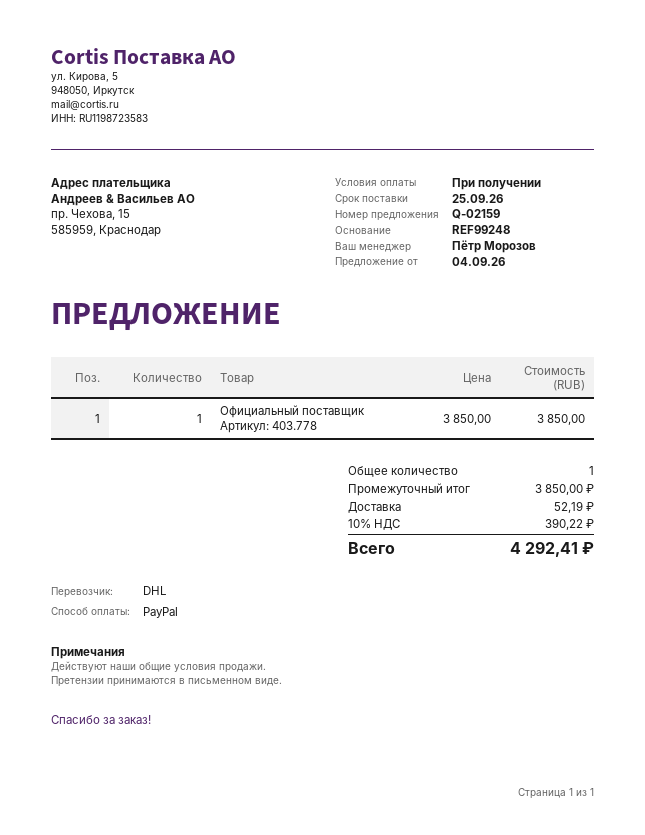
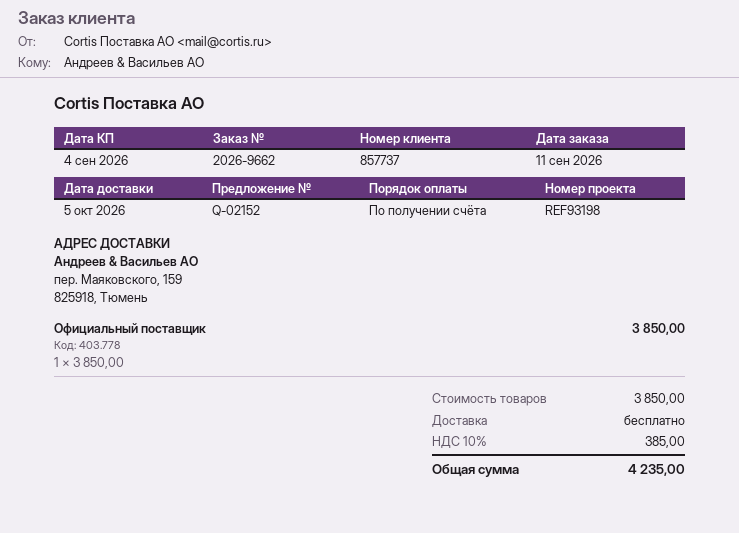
quote number: Q-02159 -> Q-02152
delivery date: 2026-09-25 -> 2026-10-05
reference: REF99248 -> REF93198
shipping: 52.19 -> 0.00
tax: 10% = 390.22 -> 10% = 385.00
total: 4292.41 -> 4235.00

